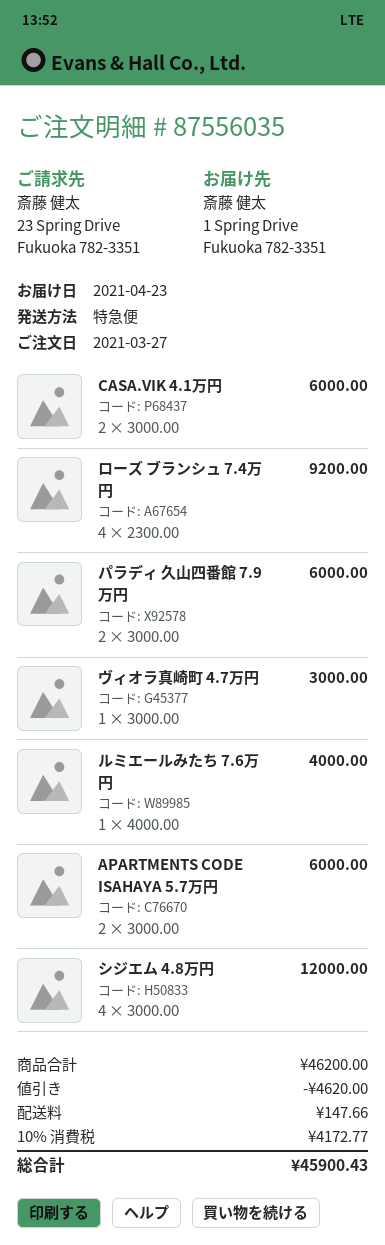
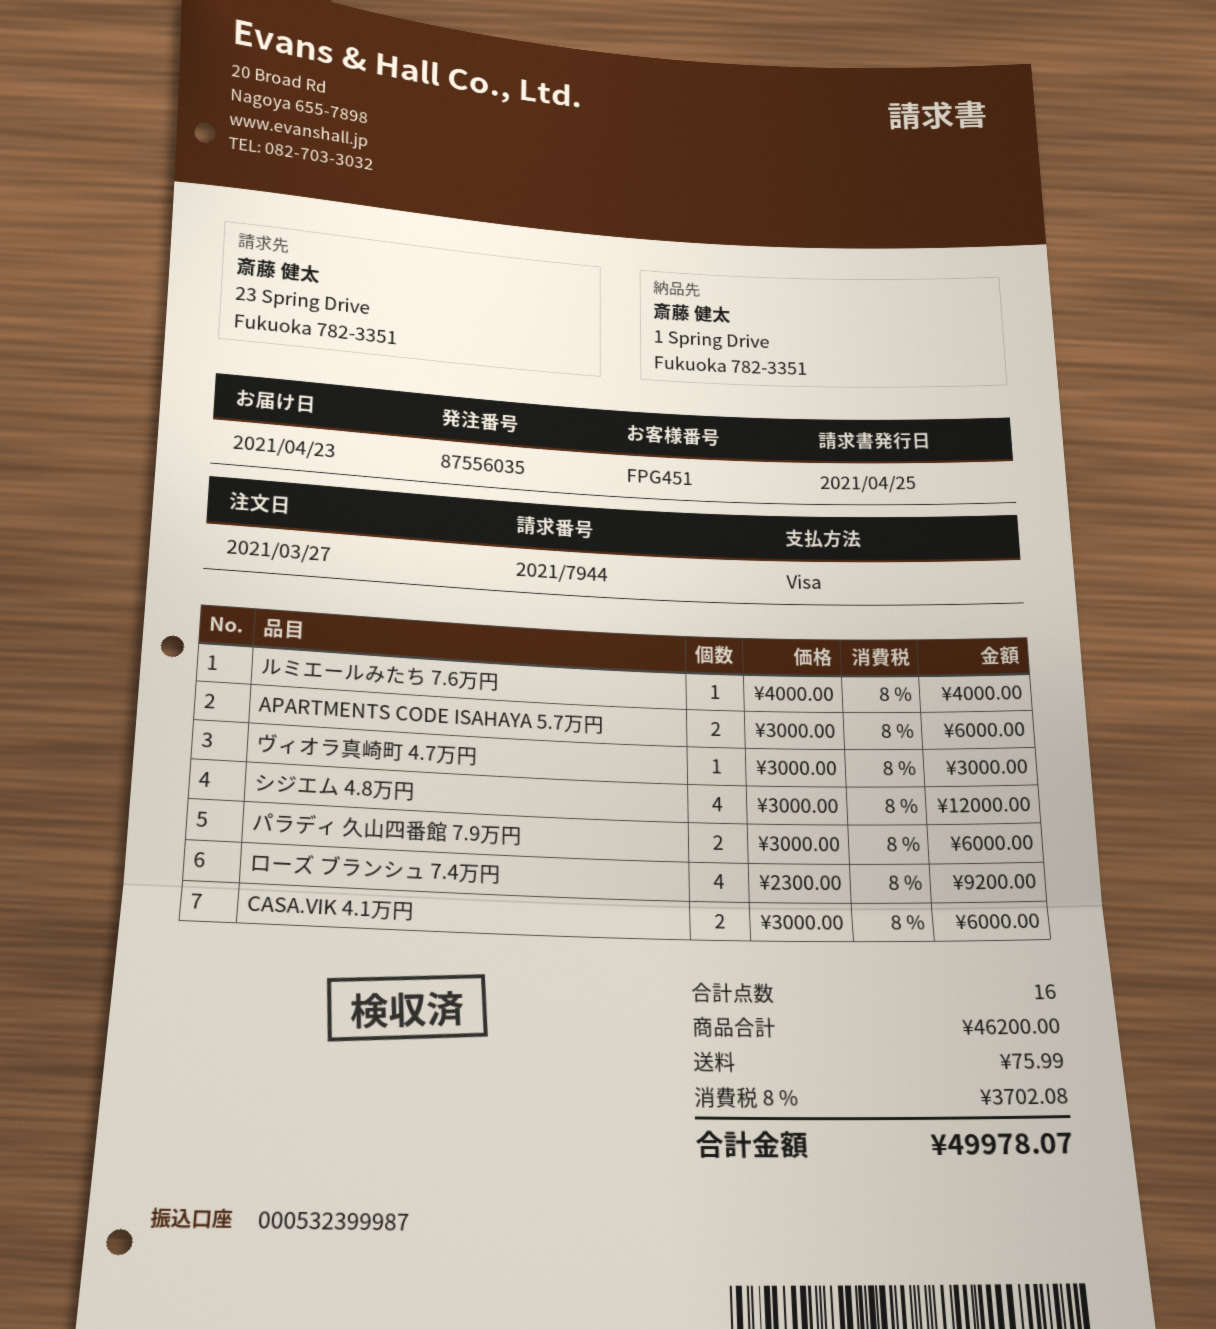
discount: 4620.00 -> none
shipping: 147.66 -> 75.99
tax: 10% = 4172.77 -> 8% = 3702.08
total: 45900.43 -> 49978.07

